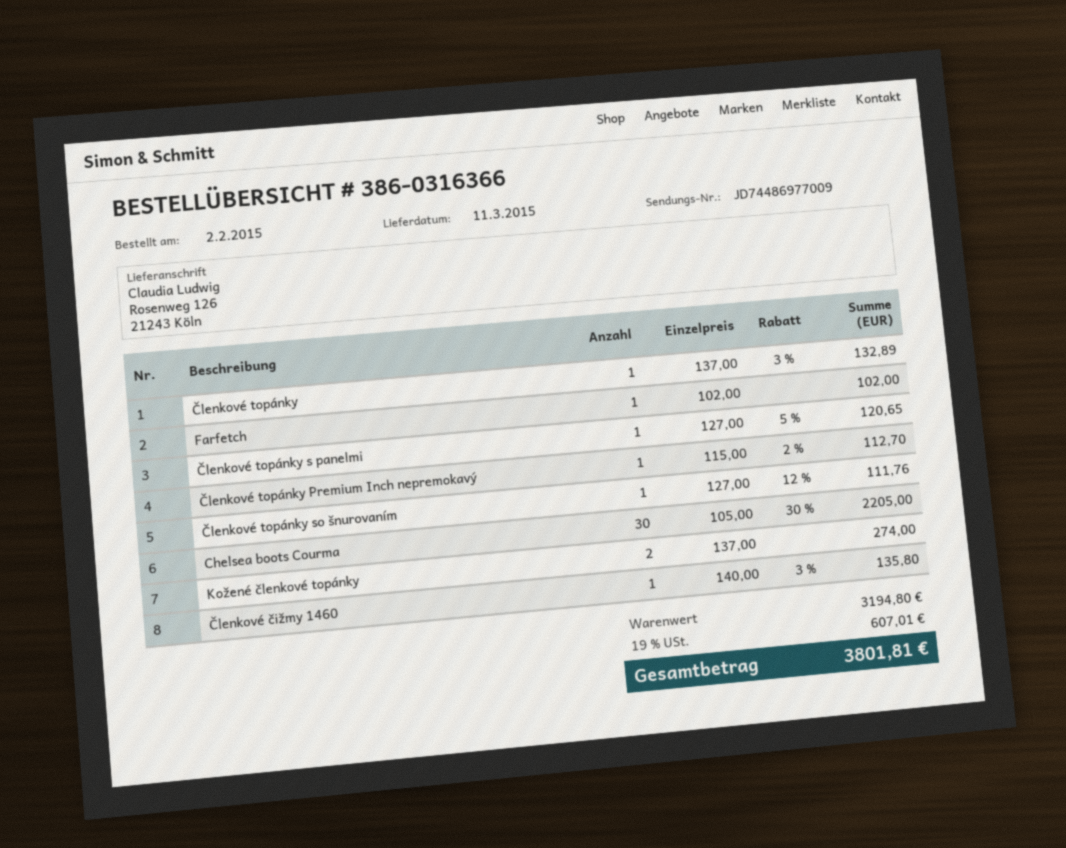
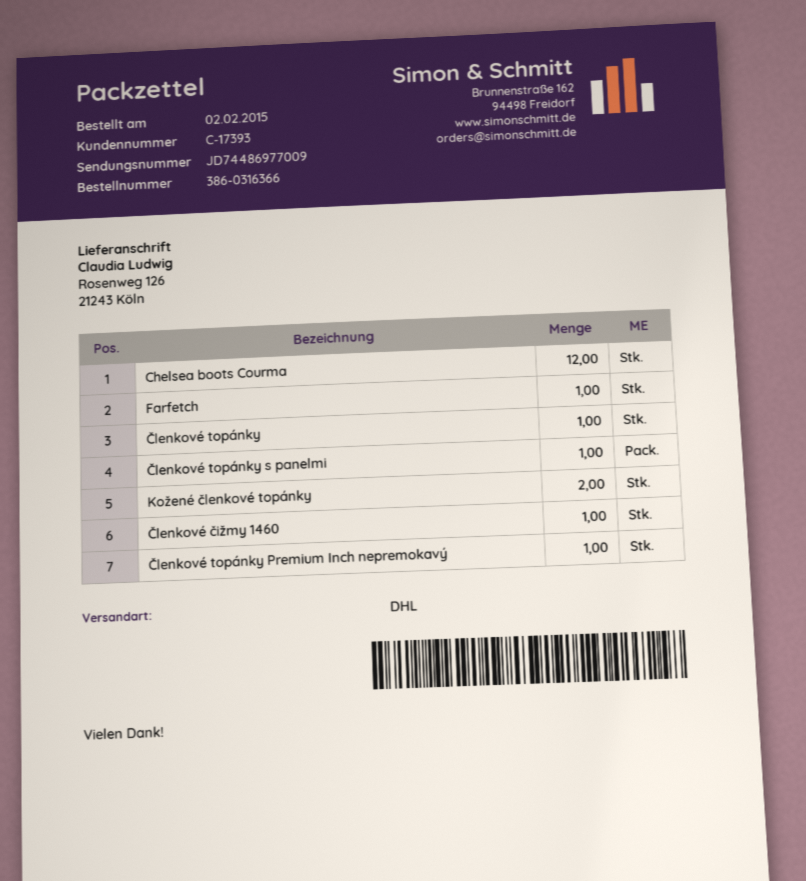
Členkové topánky so šnurovaním: 1 -> none
Chelsea boots Courma: 30 -> 12

